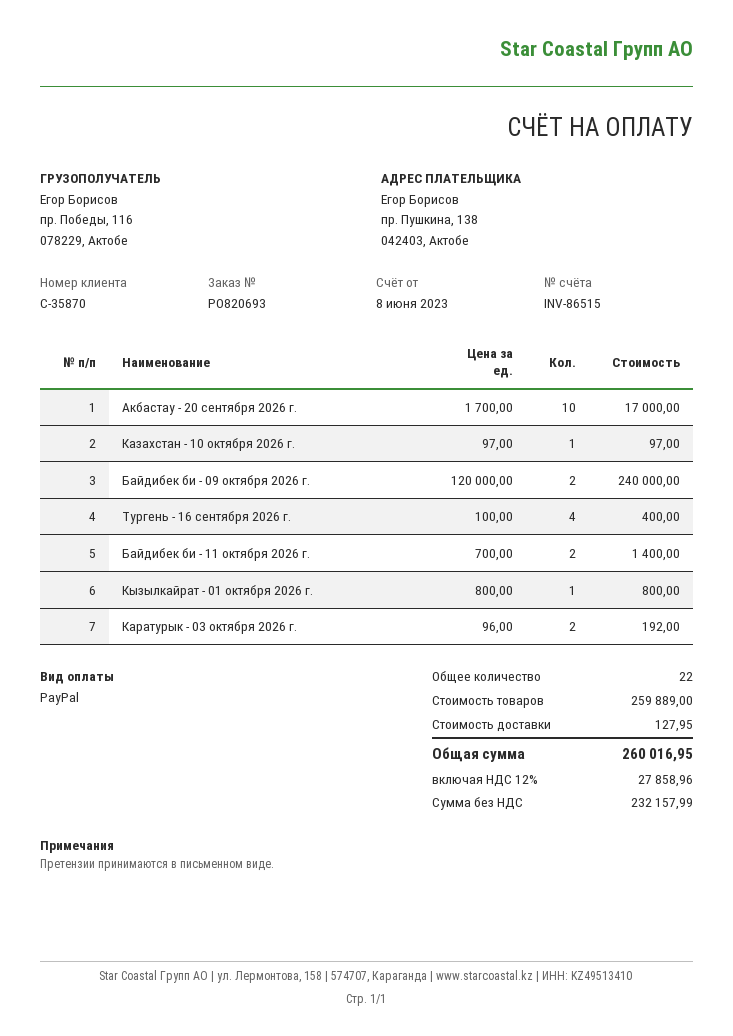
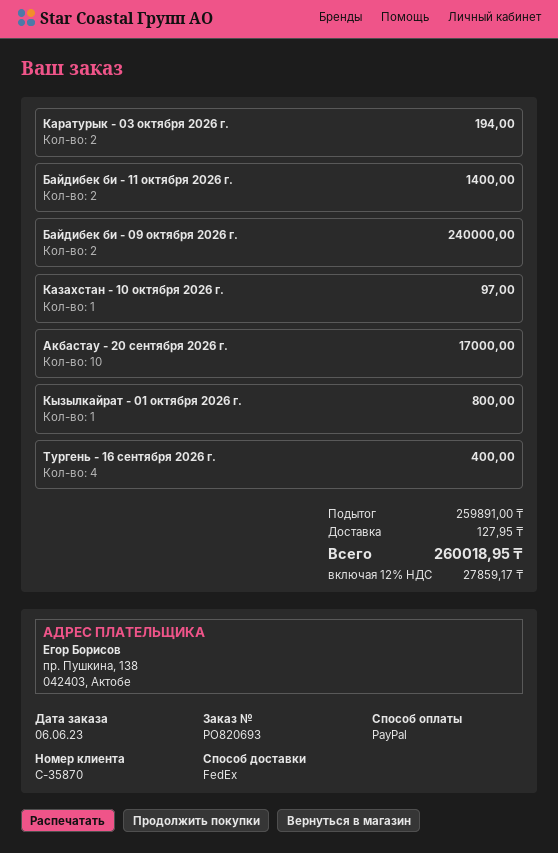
Каратурык - 03 октября 2026 г.: 2 for 192.00 -> 2 for 194.00
subtotal: 259889.00 -> 259891.00
tax: 12% = 27858.96 -> 12% = 27859.17
total: 260016.95 -> 260018.95

